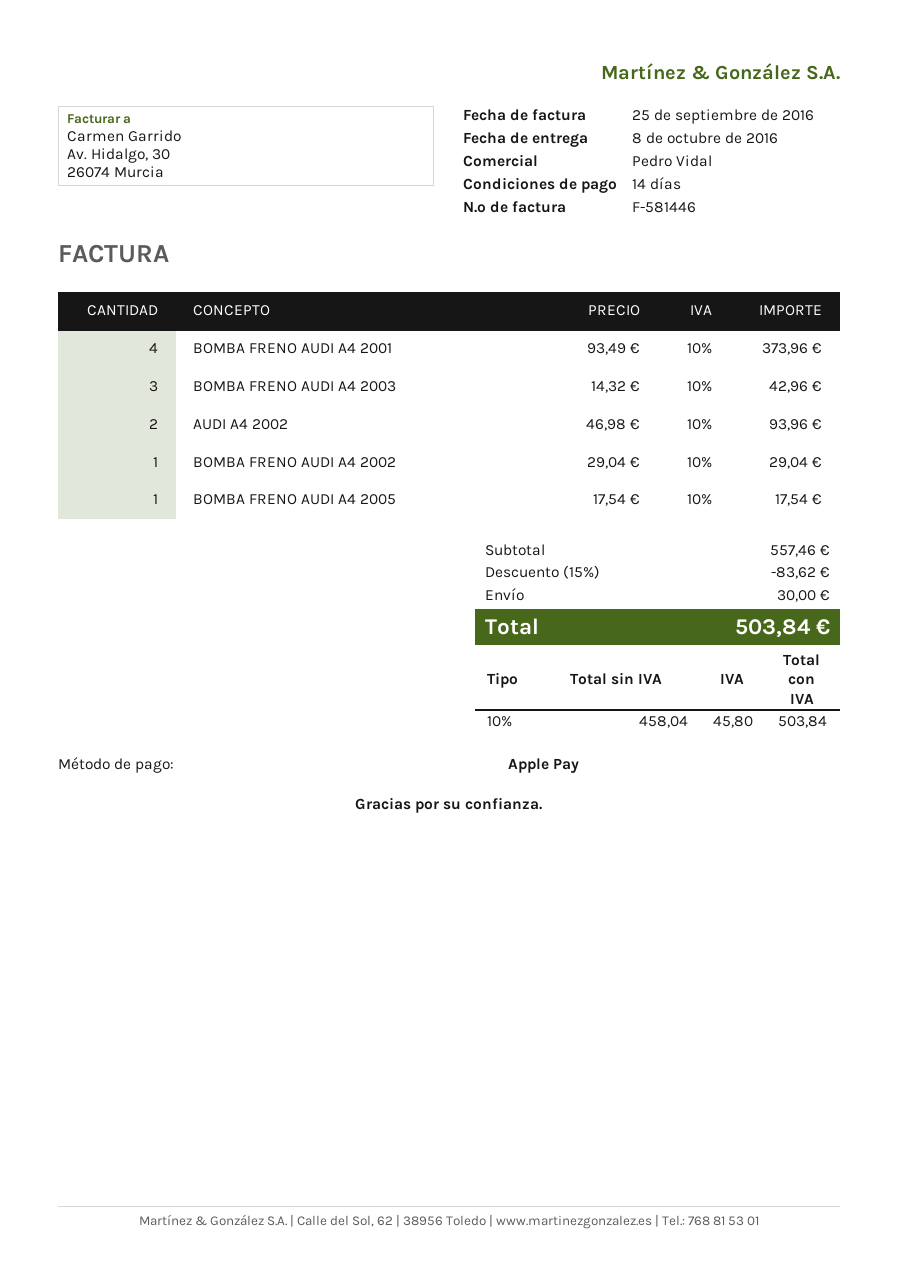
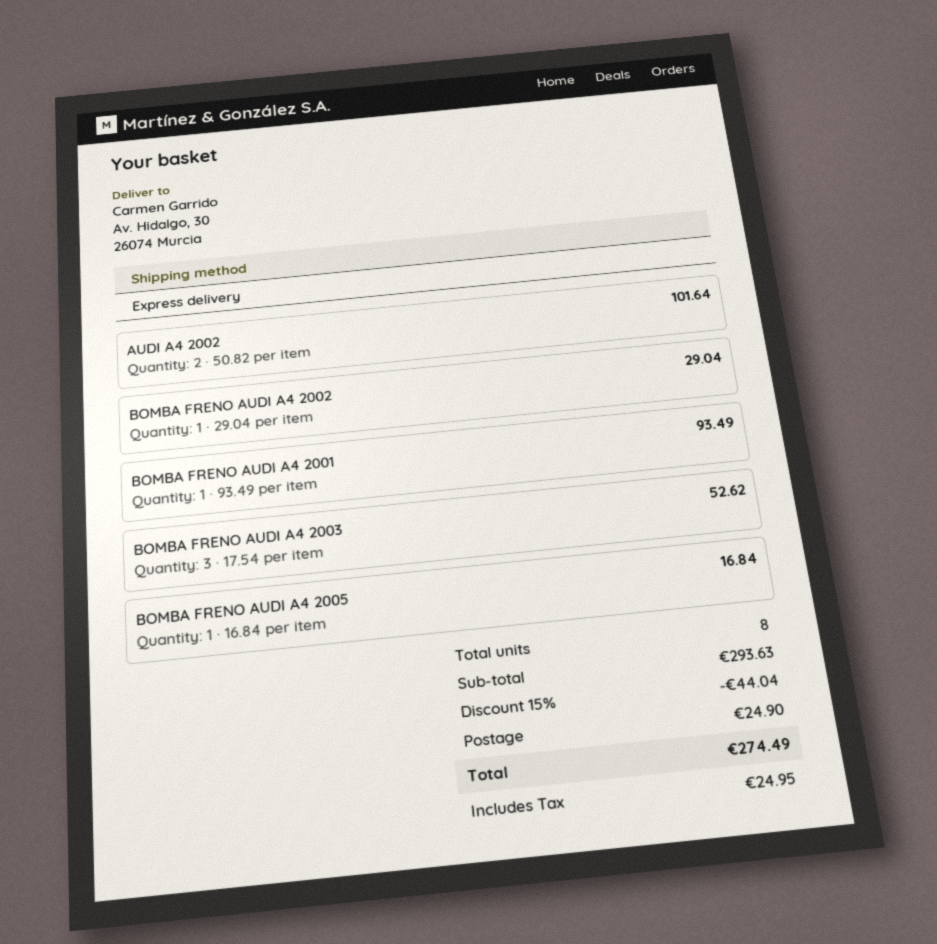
BOMBA FRENO AUDI A4 2001: 4 x 93.49 = 373.96 -> 1 x 93.49 = 93.49
BOMBA FRENO AUDI A4 2003: 3 x 14.32 = 42.96 -> 3 x 17.54 = 52.62
AUDI A4 2002: 2 x 46.98 = 93.96 -> 2 x 50.82 = 101.64
BOMBA FRENO AUDI A4 2005: 1 x 17.54 = 17.54 -> 1 x 16.84 = 16.84
subtotal: 557.46 -> 293.63
discount: 15% = 83.62 -> 15% = 44.04
shipping: 30.00 -> 24.90
tax: 45.80 -> 24.95
total: 503.84 -> 274.49

